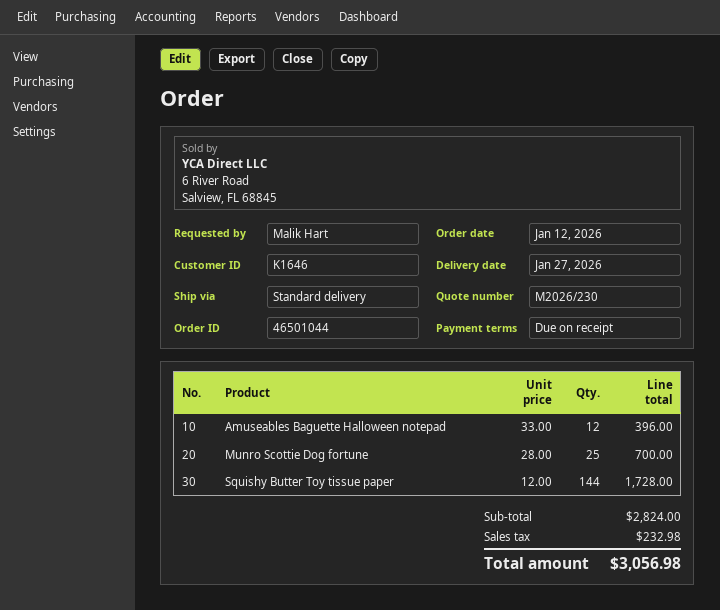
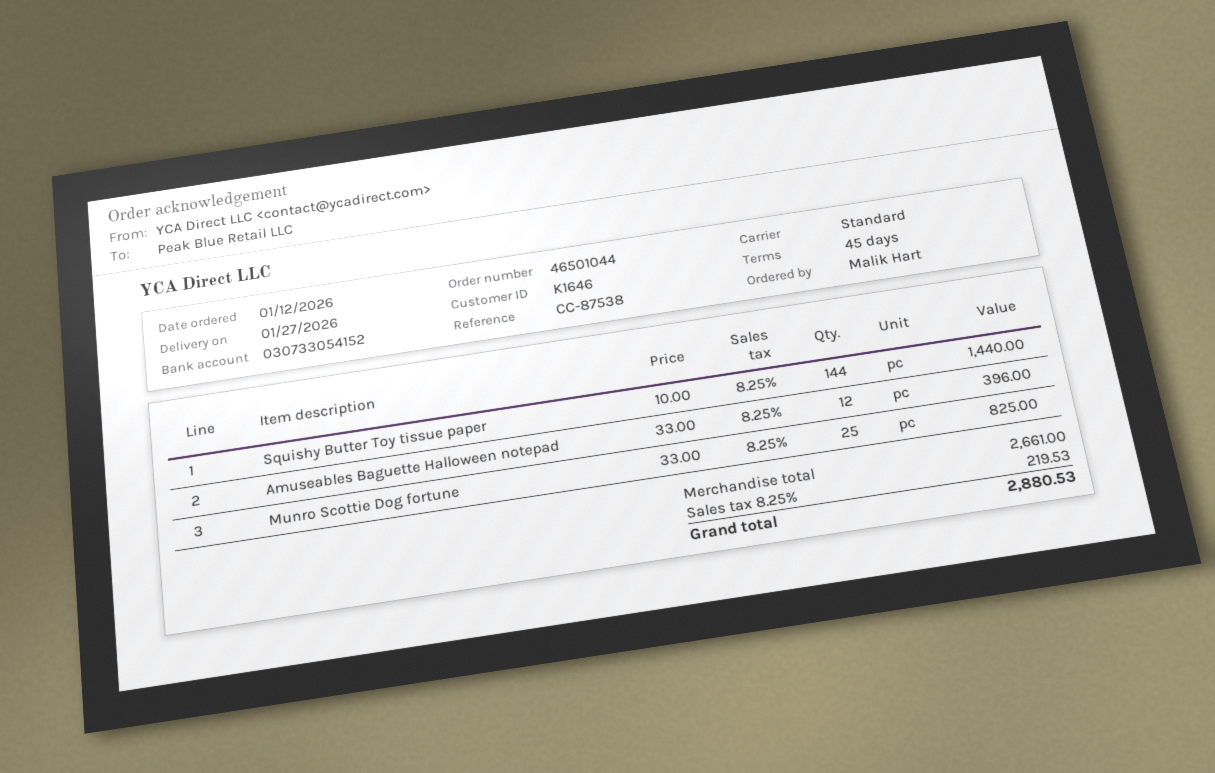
payment terms: on receipt -> 45 days
Munro Scottie Dog fortune: 25 x 28.00 = 700.00 -> 25 x 33.00 = 825.00
Squishy Butter Toy tissue paper: 144 x 12.00 = 1728.00 -> 144 x 10.00 = 1440.00
subtotal: 2824.00 -> 2661.00
tax: 232.98 -> 219.53
total: 3056.98 -> 2880.53

